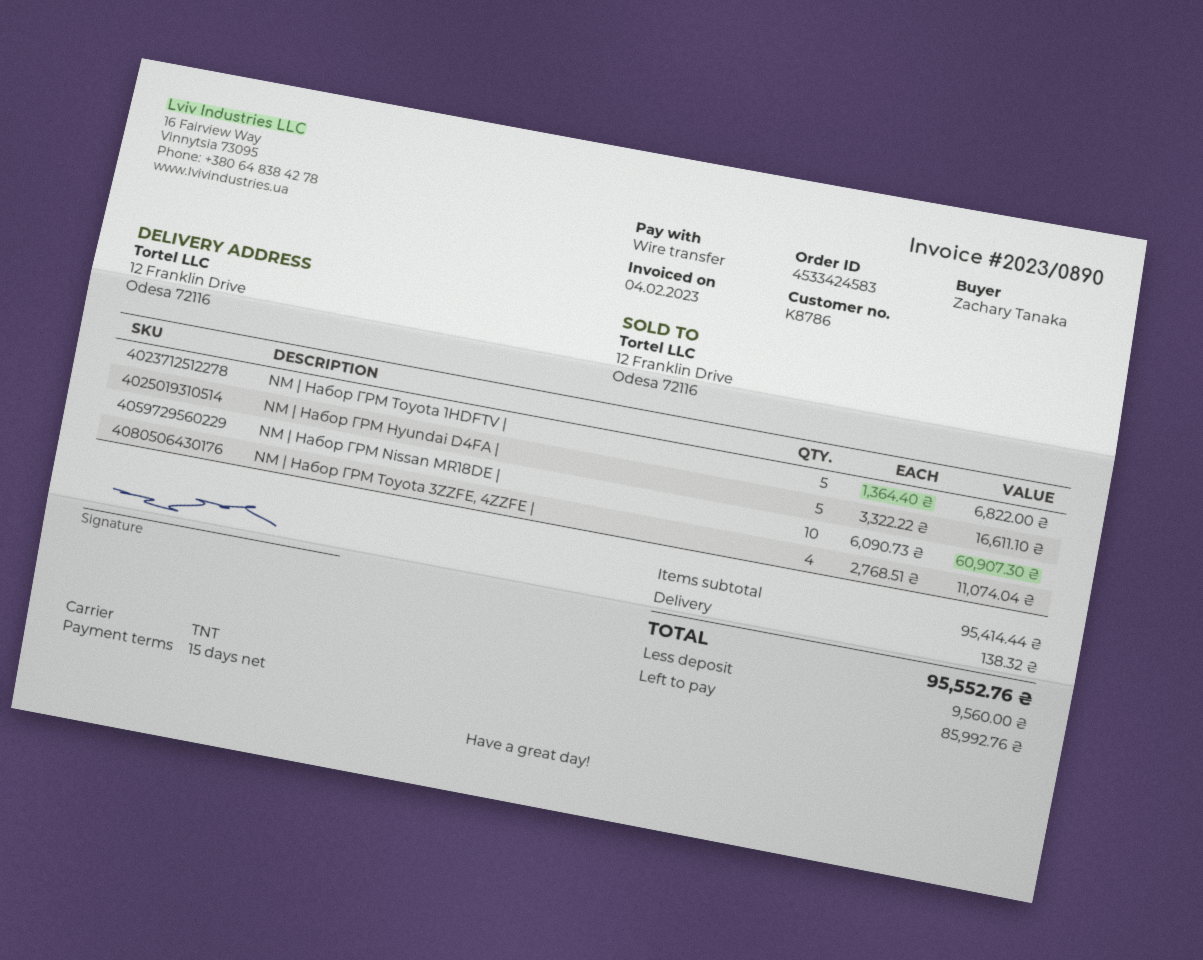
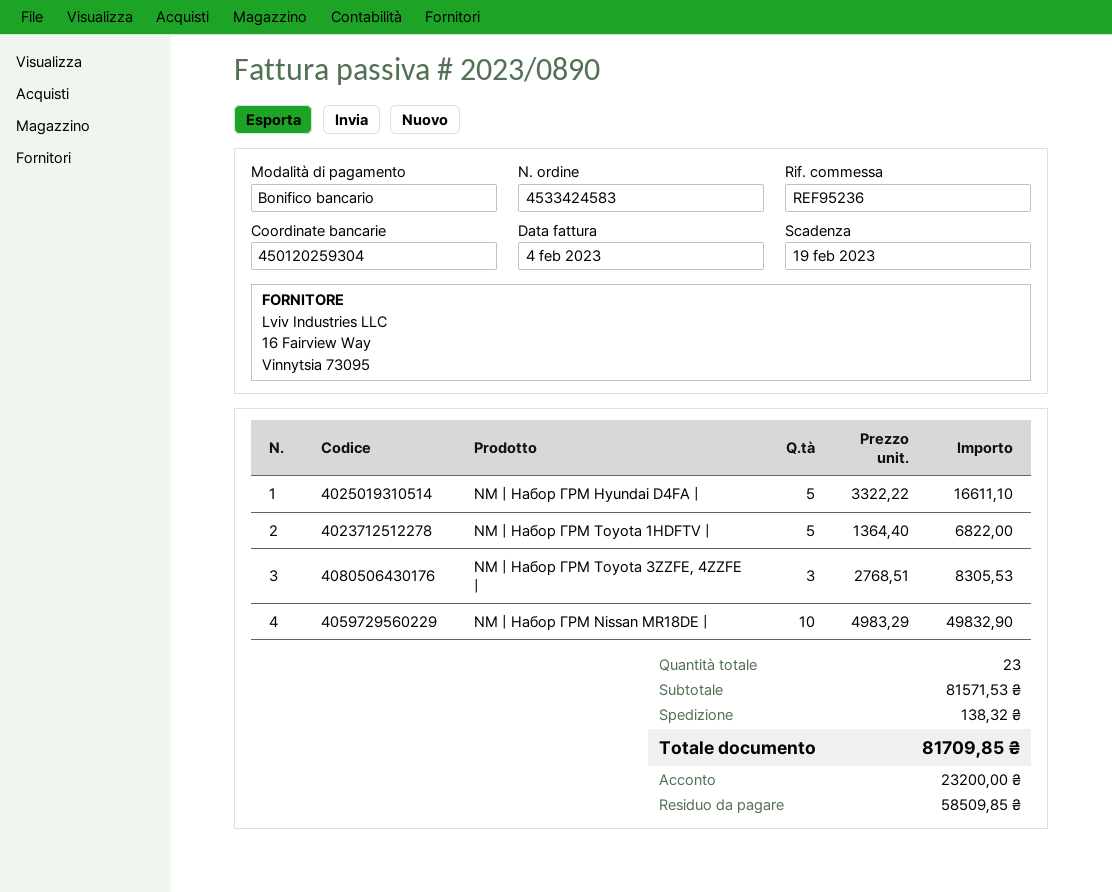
NM | Набор ГРМ Nissan MR18DE |: 10 x 6090.73 = 60907.30 -> 10 x 4983.29 = 49832.90
NM | Набор ГРМ Toyota 3ZZFE, 4ZZFE |: 4 x 2768.51 = 11074.04 -> 3 x 2768.51 = 8305.53
subtotal: 95414.44 -> 81571.53
total: 95552.76 -> 81709.85
deposit: 9560.00 -> 23200.00
balance: 85992.76 -> 58509.85

